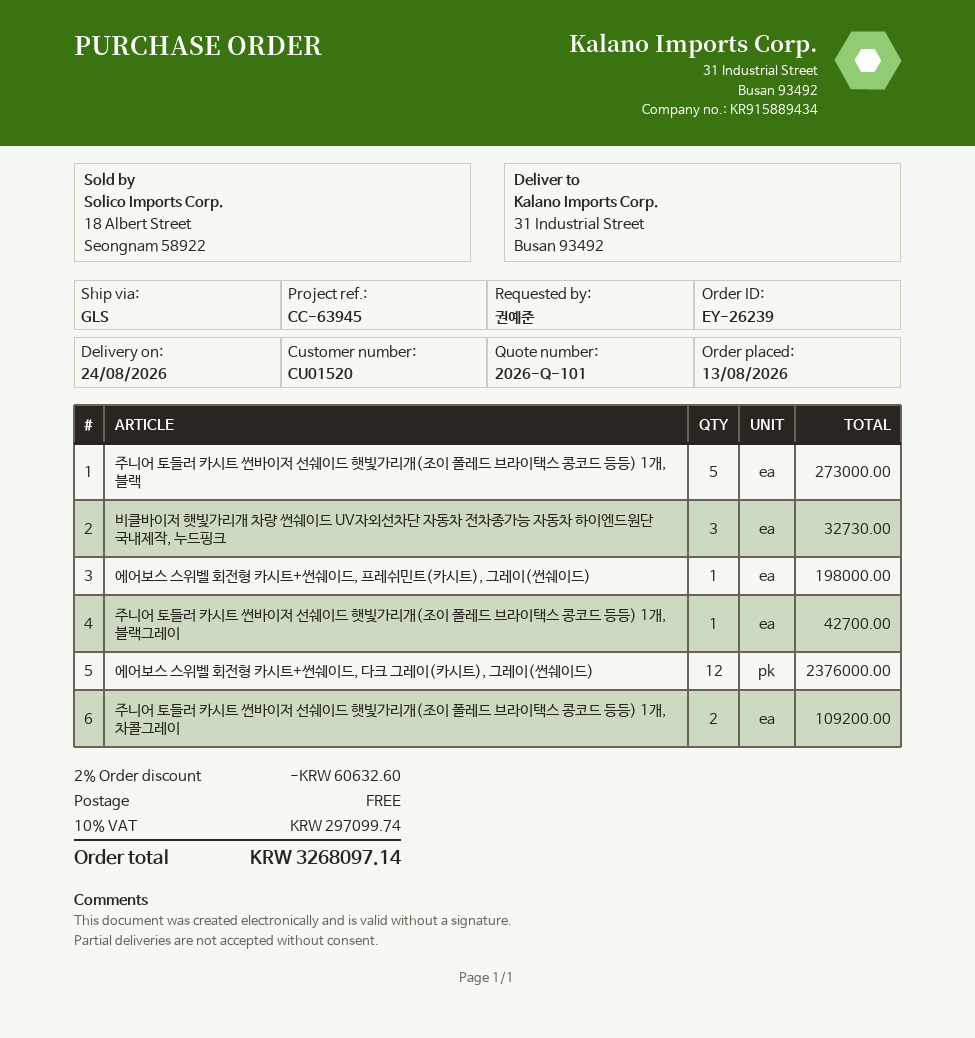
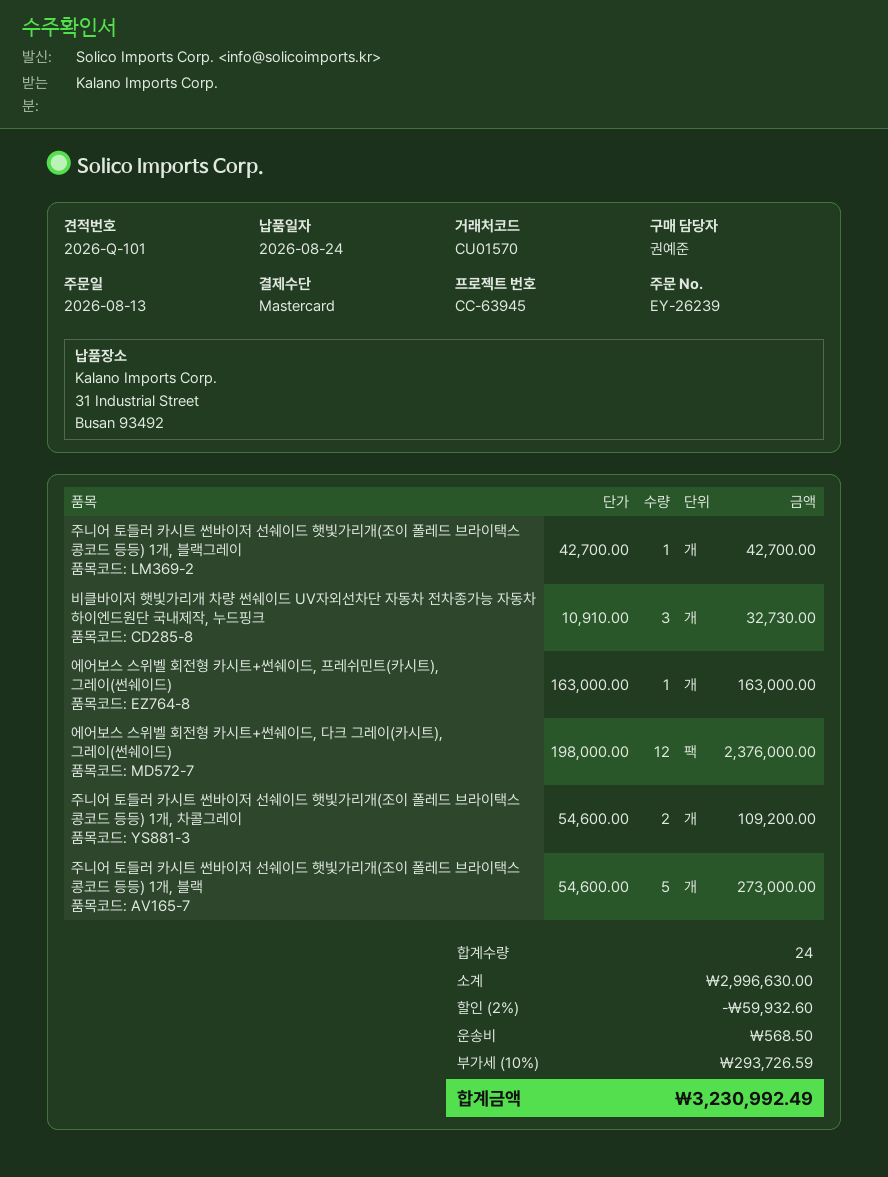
customer number: CU01520 -> CU01570
에어보스 스위벨 회전형 카시트+썬쉐이드, 프레쉬민트(카시트), 그레이(썬쉐이드): 1 for 198000.00 -> 1 for 163000.00
discount: 2% = 60632.60 -> 2% = 59932.60
shipping: 0.00 -> 568.50
tax: 10% = 297099.74 -> 10% = 293726.59
total: 3268097.14 -> 3230992.49

